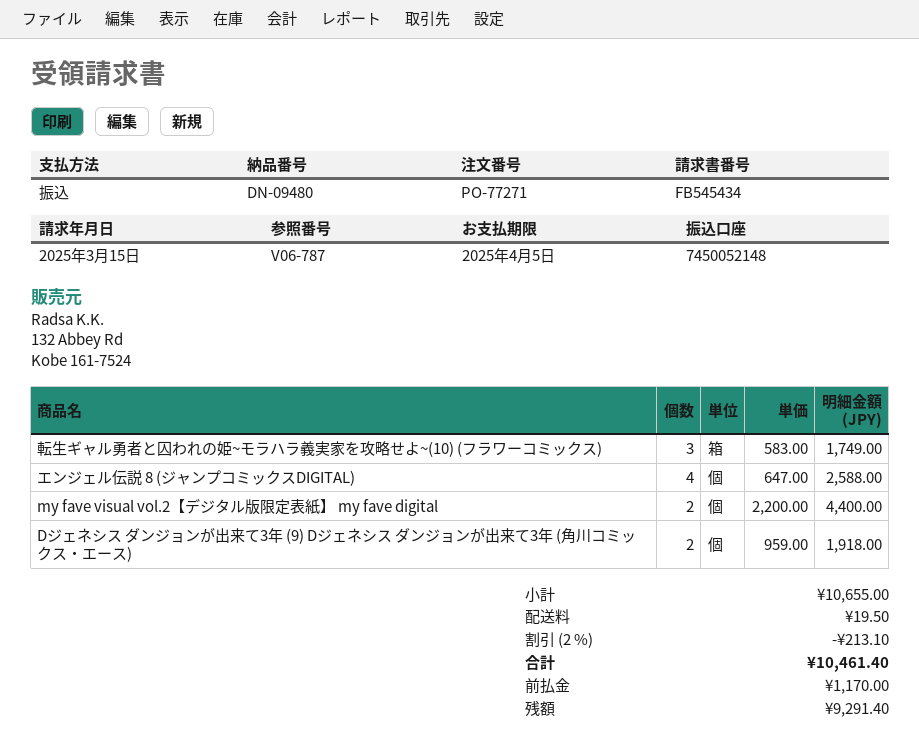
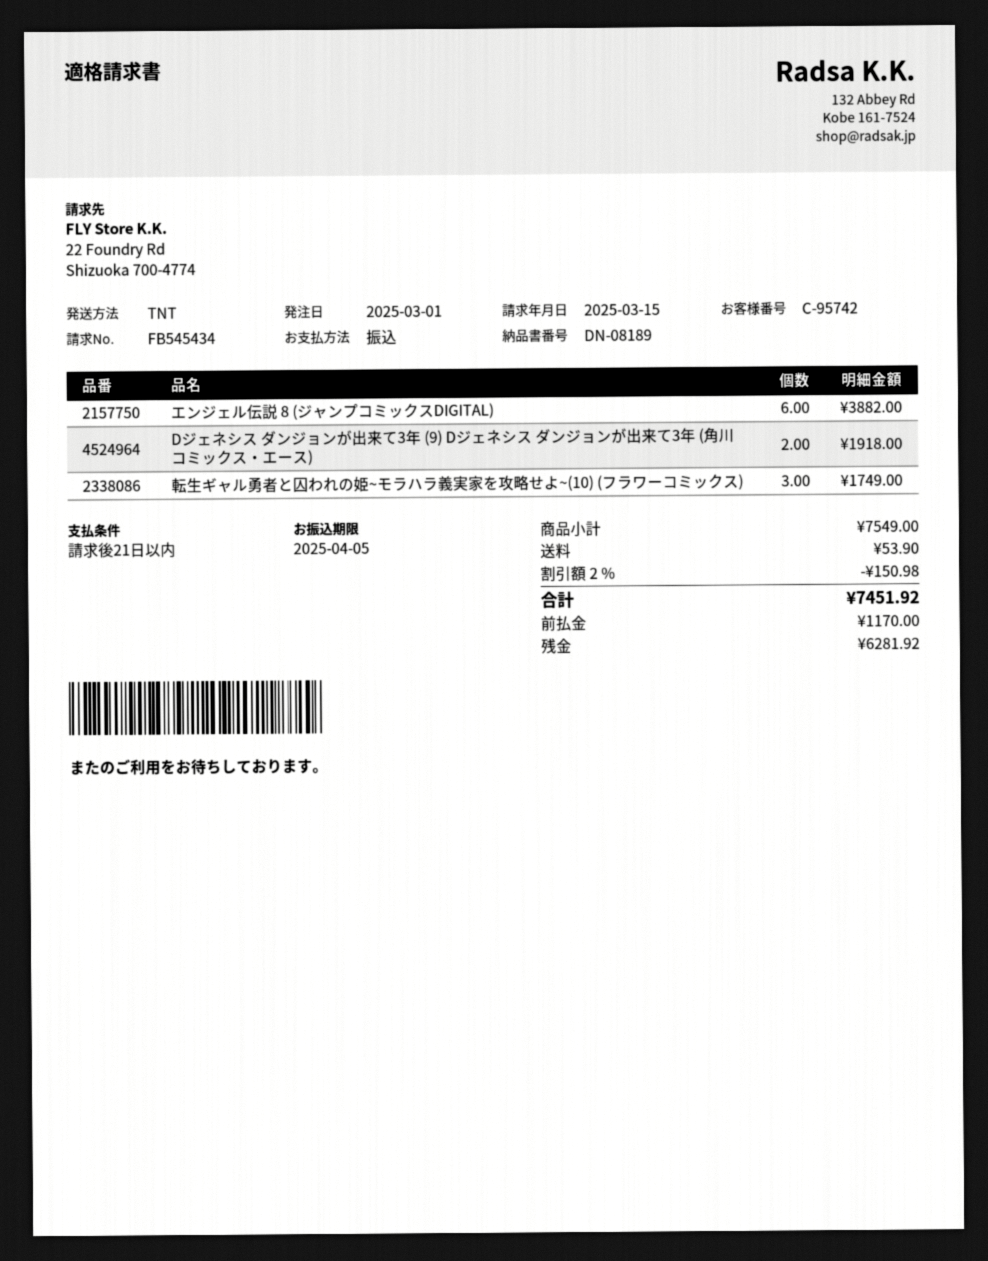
delivery note number: DN-09480 -> DN-08189
エンジェル伝説 8 (ジャンプコミックスDIGITAL): 4 for 2588.00 -> 6 for 3882.00
my fave visual vol.2【デジタル版限定表紙】 my fave digital: 2 for 4400.00 -> none
subtotal: 10655.00 -> 7549.00
discount: 2% = 213.10 -> 2% = 150.98
shipping: 19.50 -> 53.90
total: 10461.40 -> 7451.92
balance: 9291.40 -> 6281.92

